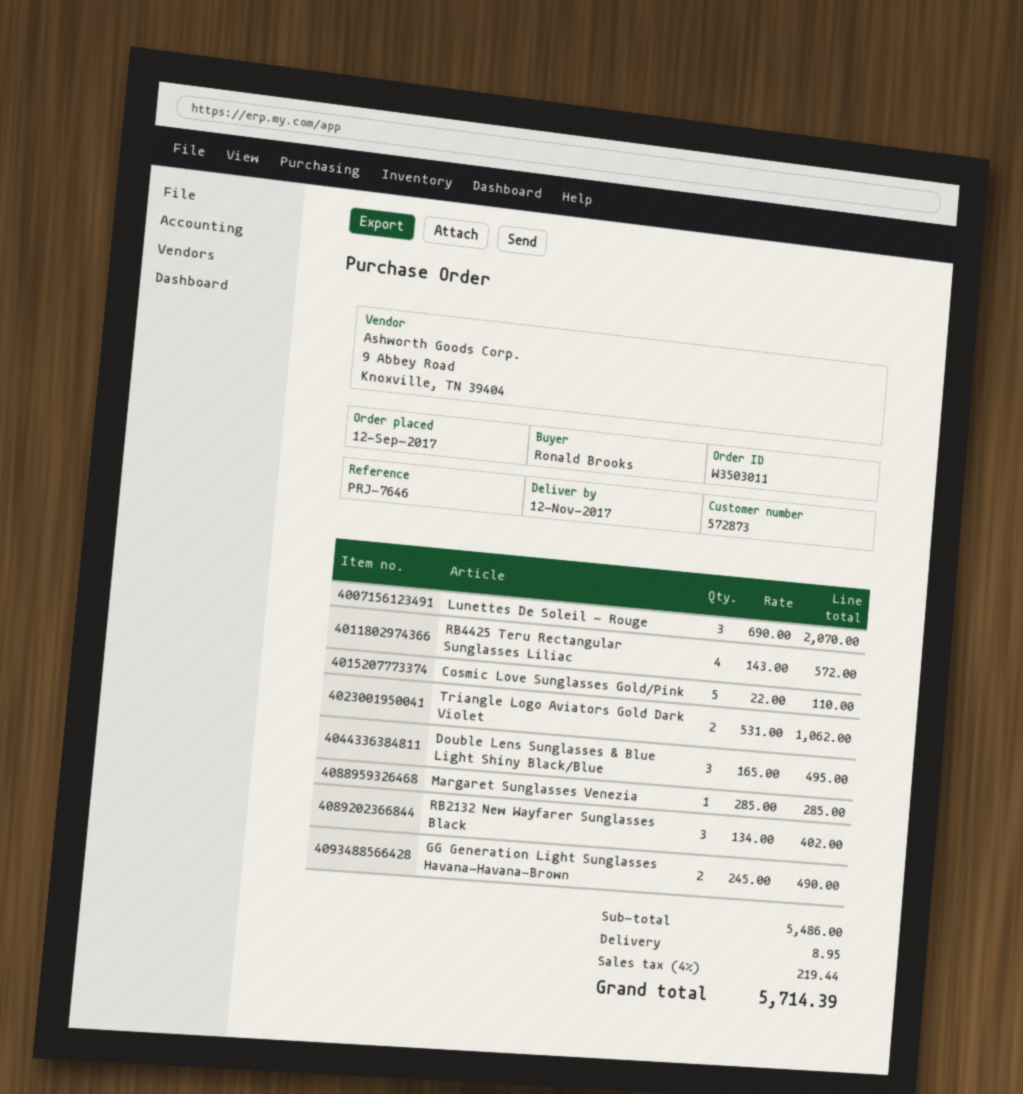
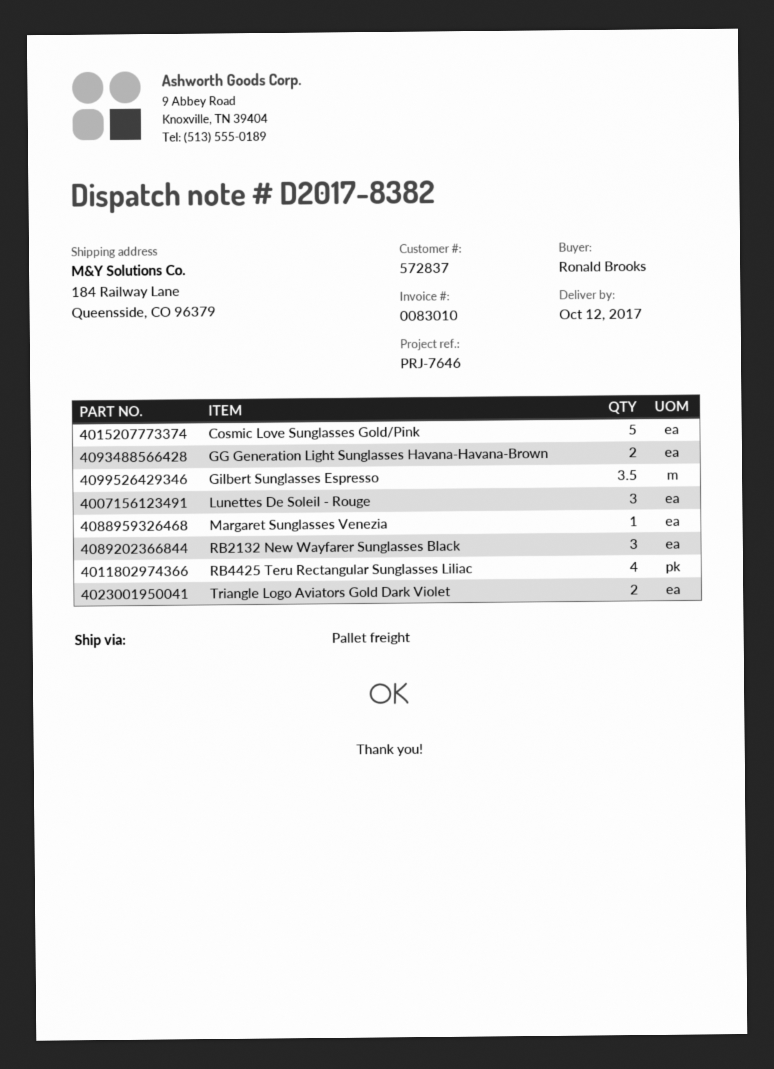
delivery date: 2017-11-12 -> 2017-10-12
customer number: 572873 -> 572837
Double Lens Sunglasses & Blue Light Shiny Black/Blue: 3 -> none
Gilbert Sunglasses Espresso: none -> 3.5

